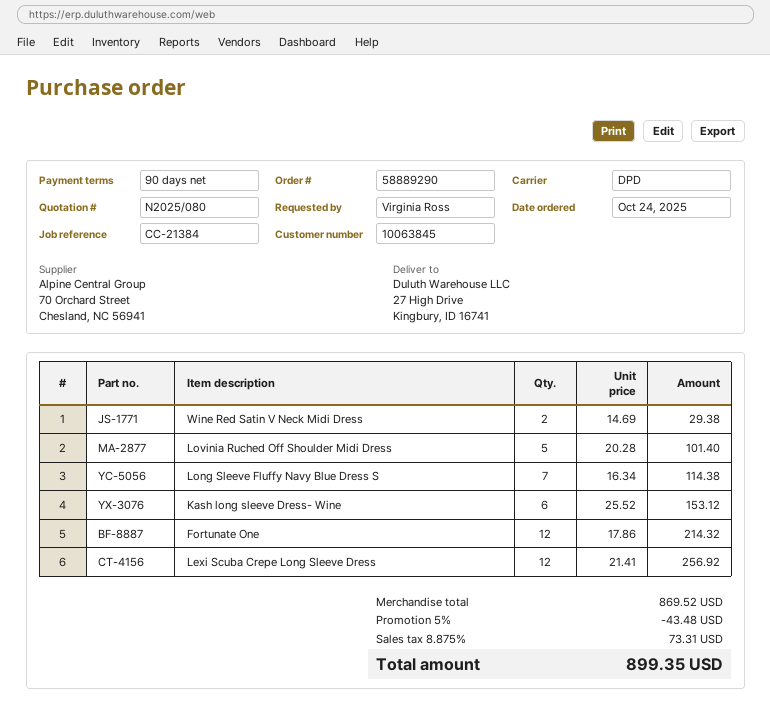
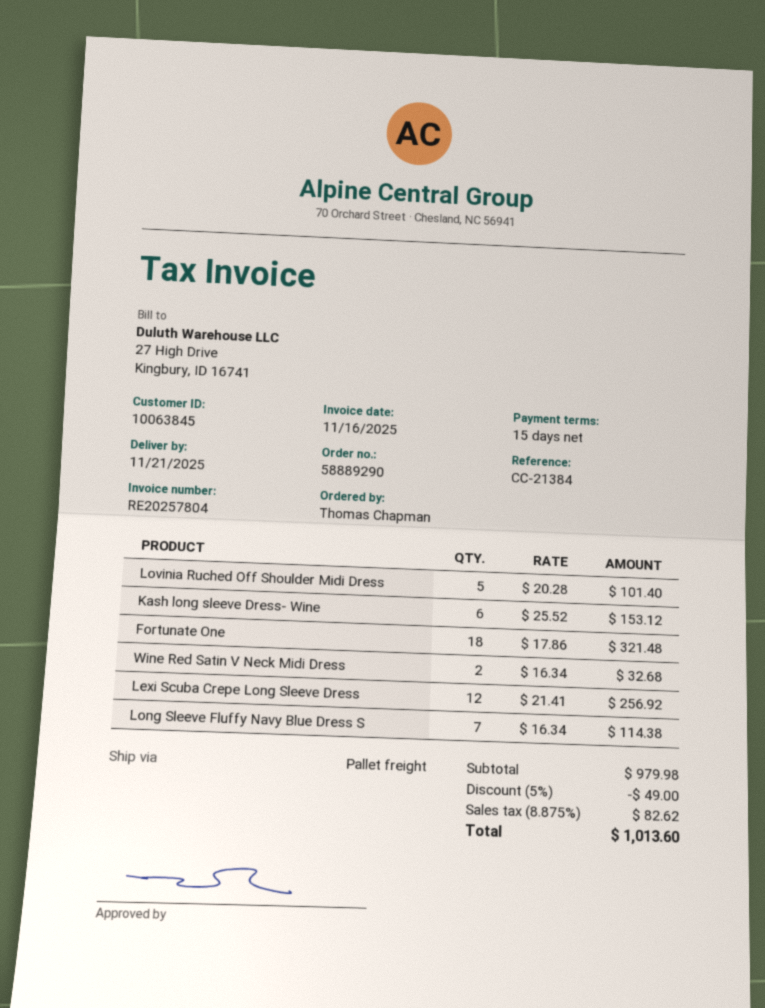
payment terms: 90 days -> 15 days
ordered by: Virginia Ross -> Thomas Chapman
shipping method: DPD -> pallet freight
Wine Red Satin V Neck Midi Dress: 2 x 14.69 = 29.38 -> 2 x 16.34 = 32.68
Fortunate One: 12 x 17.86 = 214.32 -> 18 x 17.86 = 321.48
subtotal: 869.52 -> 979.98
discount: 5% = 43.48 -> 5% = 49.00
tax: 8.875% = 73.31 -> 8.875% = 82.62
total: 899.35 -> 1013.60

